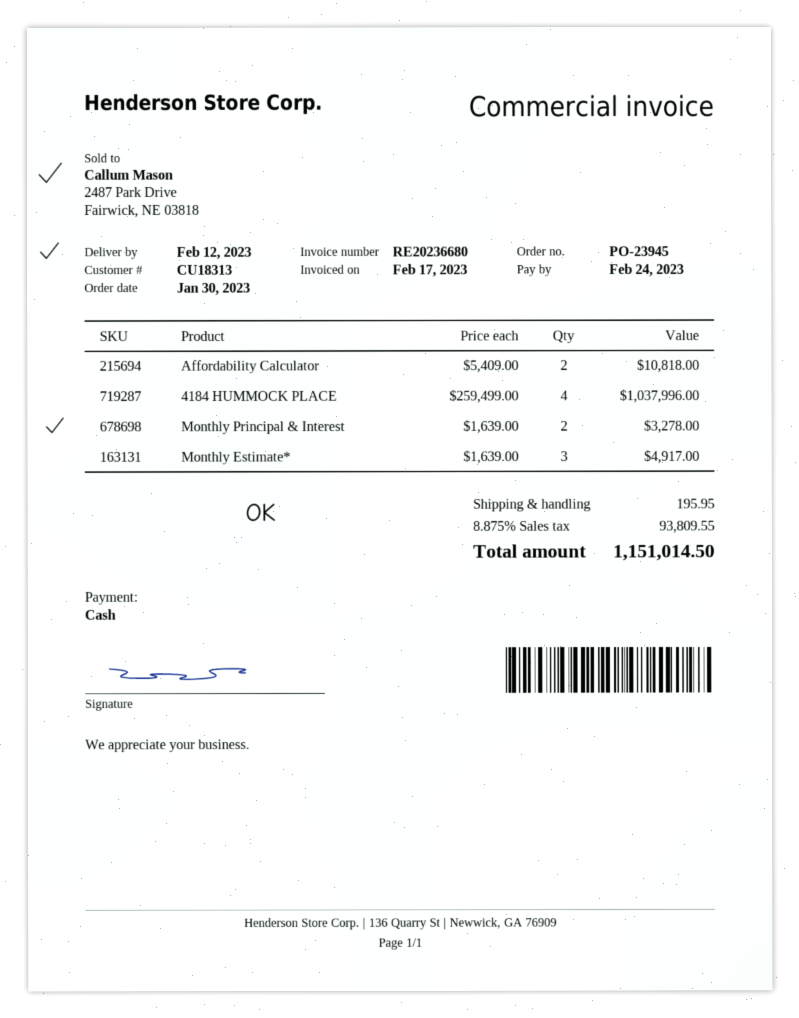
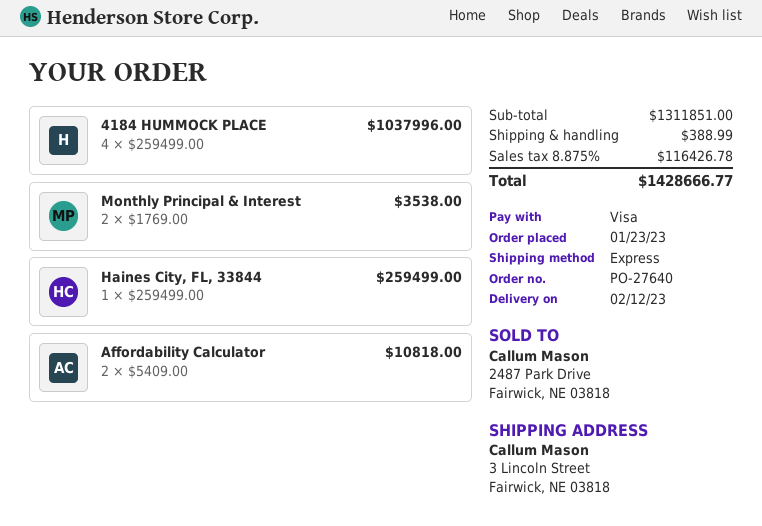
order number: PO-23945 -> PO-27640
order date: 2023-01-30 -> 2023-01-23
payment method: cash -> Visa
Monthly Principal & Interest: 2 x 1639.00 = 3278.00 -> 2 x 1769.00 = 3538.00
Monthly Estimate*: 3 x 1639.00 = 4917.00 -> none
Haines City, FL, 33844: none -> 1 x 259499.00 = 259499.00
shipping: 195.95 -> 388.99
tax: 8.875% = 93809.55 -> 8.875% = 116426.78
total: 1151014.50 -> 1428666.77

